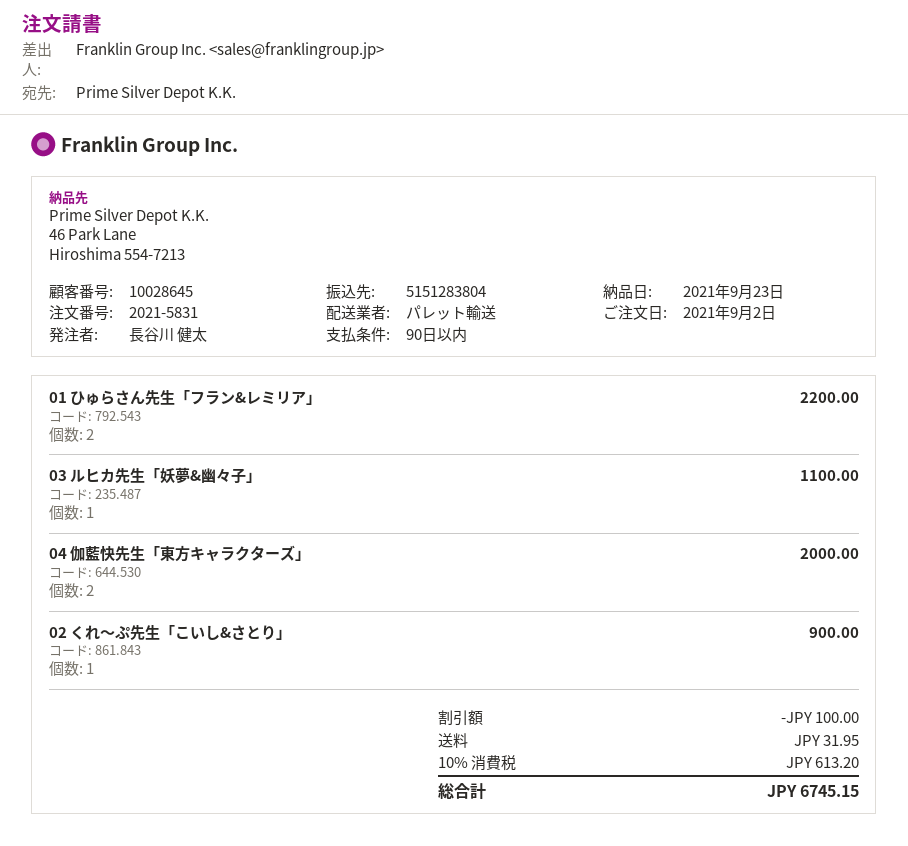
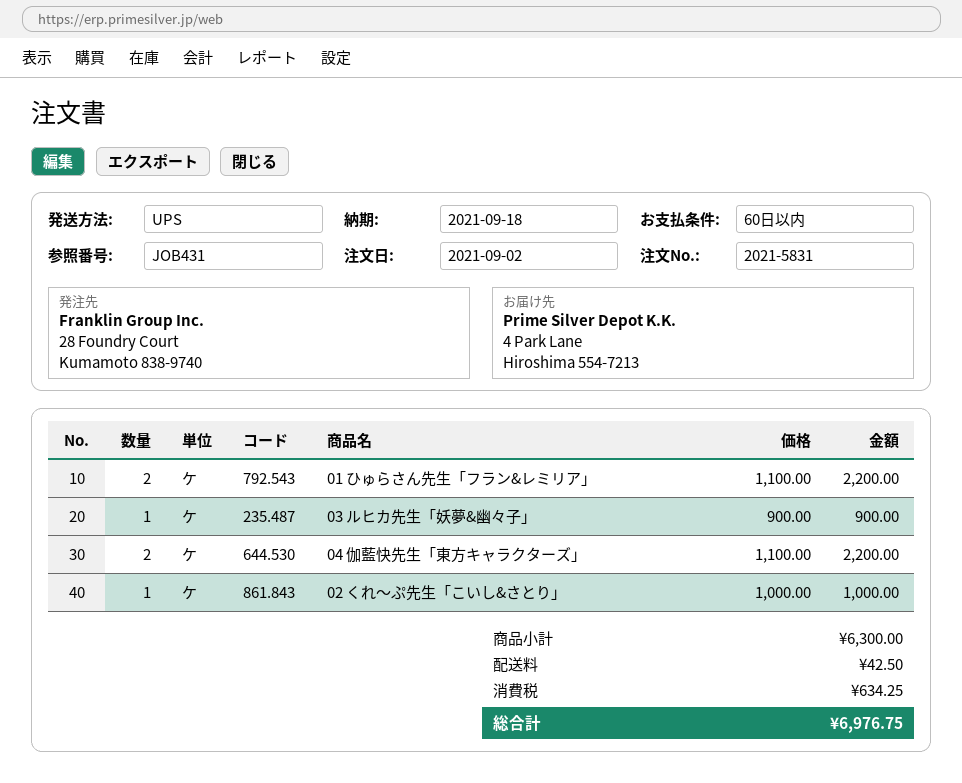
delivery date: 2021-09-23 -> 2021-09-18
payment terms: 90 days -> 60 days
shipping method: pallet freight -> UPS
ship to: 46 Park Lane, Hiroshima 554-7213 -> 4 Park Lane, Hiroshima 554-7213
03 ルヒカ先生「妖夢&幽々子」: 1 for 1100.00 -> 1 for 900.00
04 伽藍快先生「東方キャラクターズ」: 2 for 2000.00 -> 2 for 2200.00
02 くれ〜ぷ先生「こいし&さとり」: 1 for 900.00 -> 1 for 1000.00
discount: 100.00 -> none
shipping: 31.95 -> 42.50
tax: 613.20 -> 634.25
total: 6745.15 -> 6976.75

